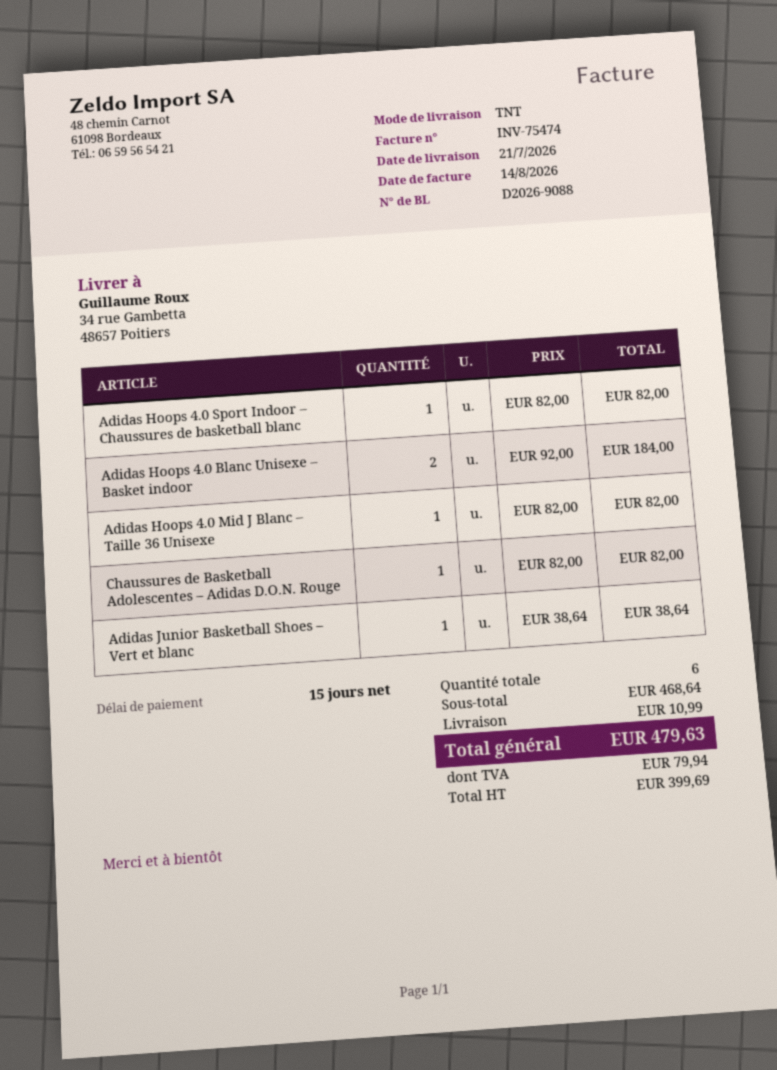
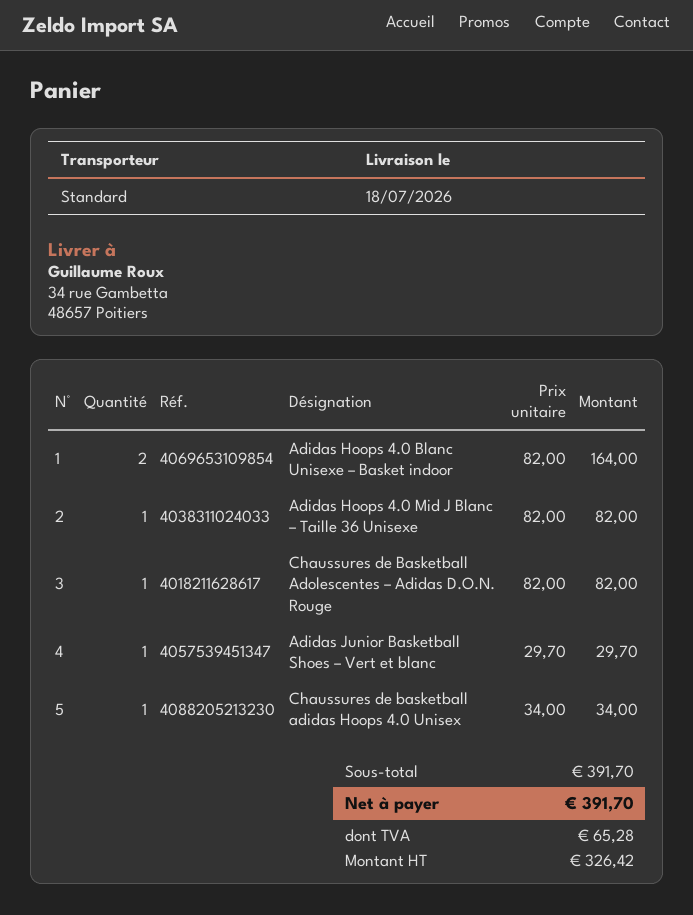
delivery date: 2026-07-21 -> 2026-07-18
shipping method: TNT -> standard
Adidas Hoops 4.0 Sport Indoor – Chaussures de basketball blanc: 1 x 82.00 = 82.00 -> none
Adidas Hoops 4.0 Blanc Unisexe – Basket indoor: 2 x 92.00 = 184.00 -> 2 x 82.00 = 164.00
Adidas Junior Basketball Shoes – Vert et blanc: 1 x 38.64 = 38.64 -> 1 x 29.70 = 29.70
Chaussures de basketball adidas Hoops 4.0 Unisex: none -> 1 x 34.00 = 34.00
subtotal: 468.64 -> 391.70
shipping: 10.99 -> none
net: 399.69 -> 326.42
tax: 79.94 -> 65.28
total: 479.63 -> 391.70

